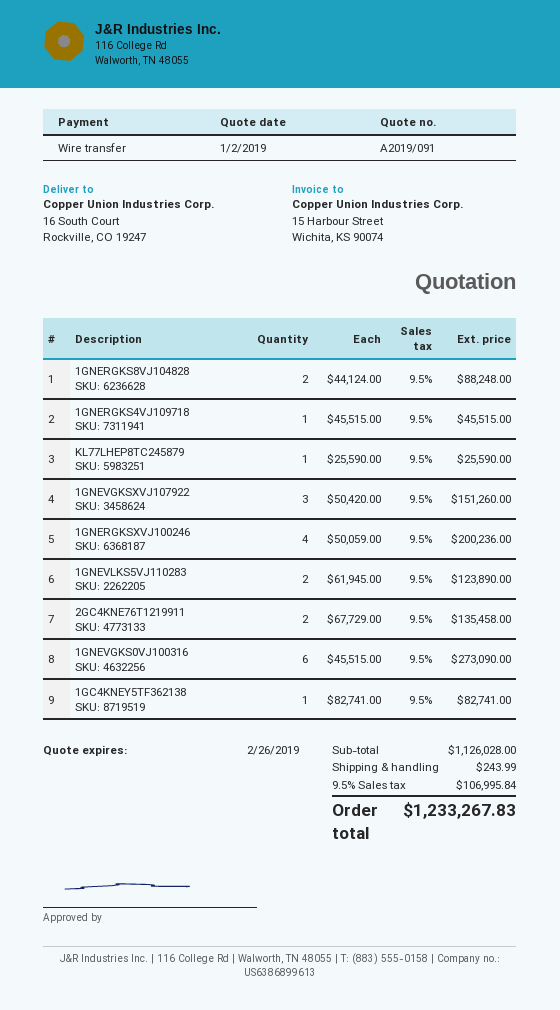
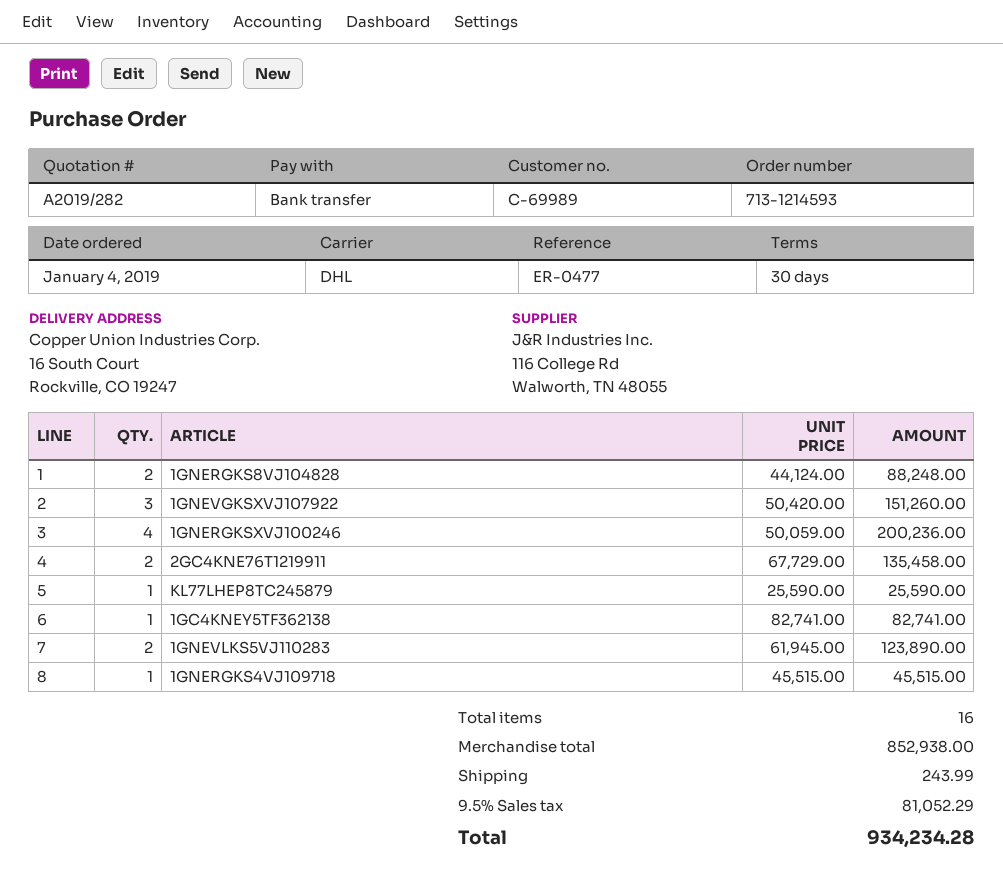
quote number: A2019/091 -> A2019/282
1GNEVGKS0VJ100316: 6 x 45515.00 = 273090.00 -> none
subtotal: 1126028.00 -> 852938.00
tax: 9.5% = 106995.84 -> 9.5% = 81052.29
total: 1233267.83 -> 934234.28

